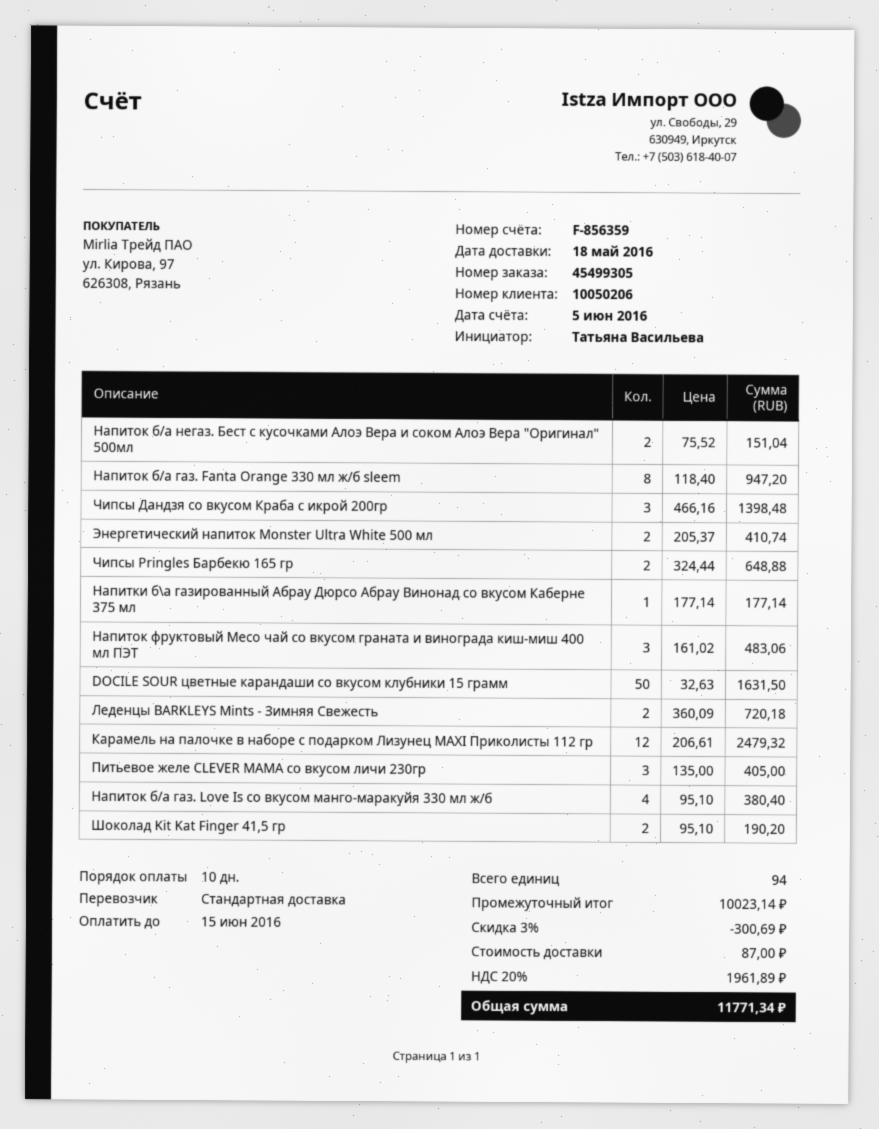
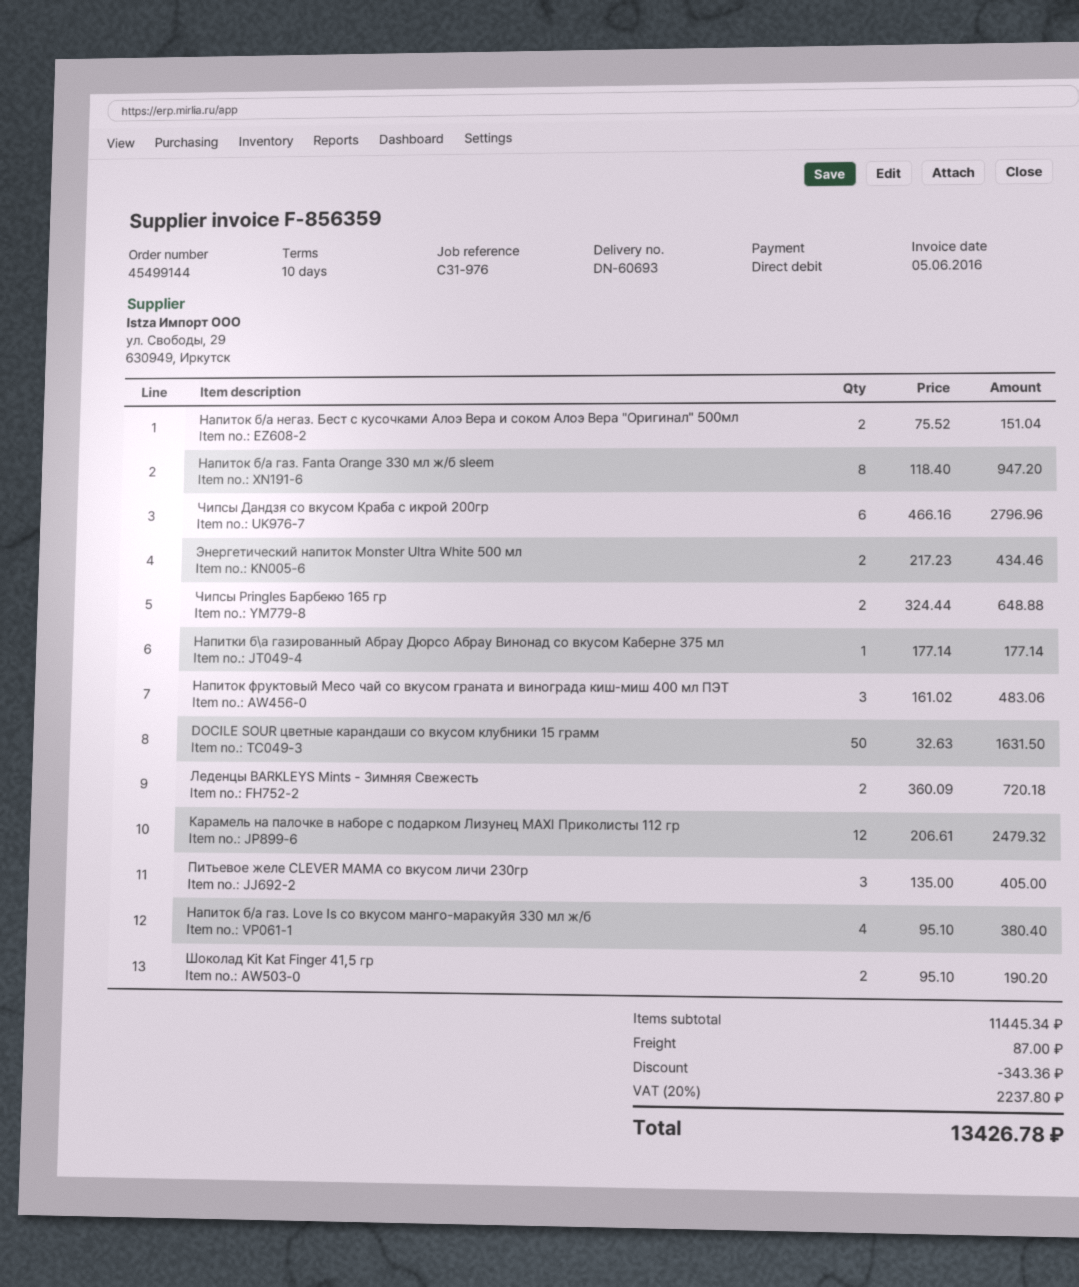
order number: 45499305 -> 45499144
Чипсы Дандзя со вкусом Краба с икрой 200гр: 3 x 466.16 = 1398.48 -> 6 x 466.16 = 2796.96
Энергетический напиток Monster Ultra White 500 мл: 2 x 205.37 = 410.74 -> 2 x 217.23 = 434.46
subtotal: 10023.14 -> 11445.34
discount: 300.69 -> 343.36
tax: 20% = 1961.89 -> 20% = 2237.80
total: 11771.34 -> 13426.78

